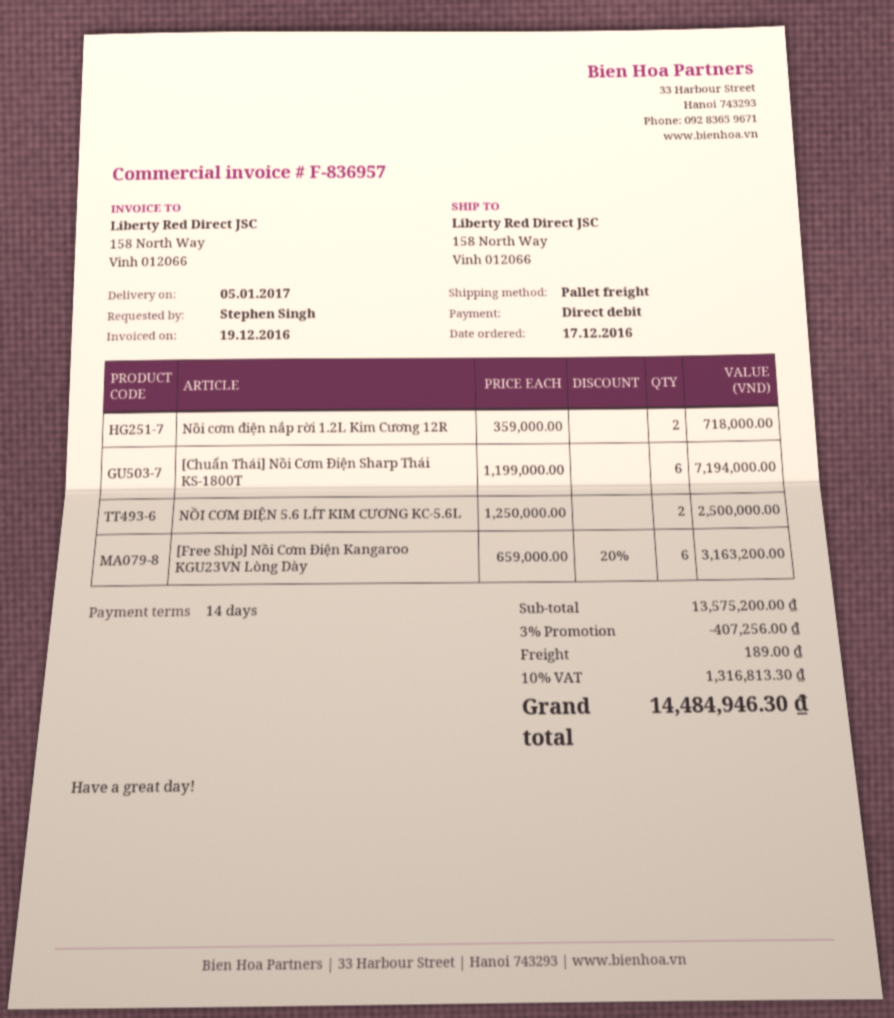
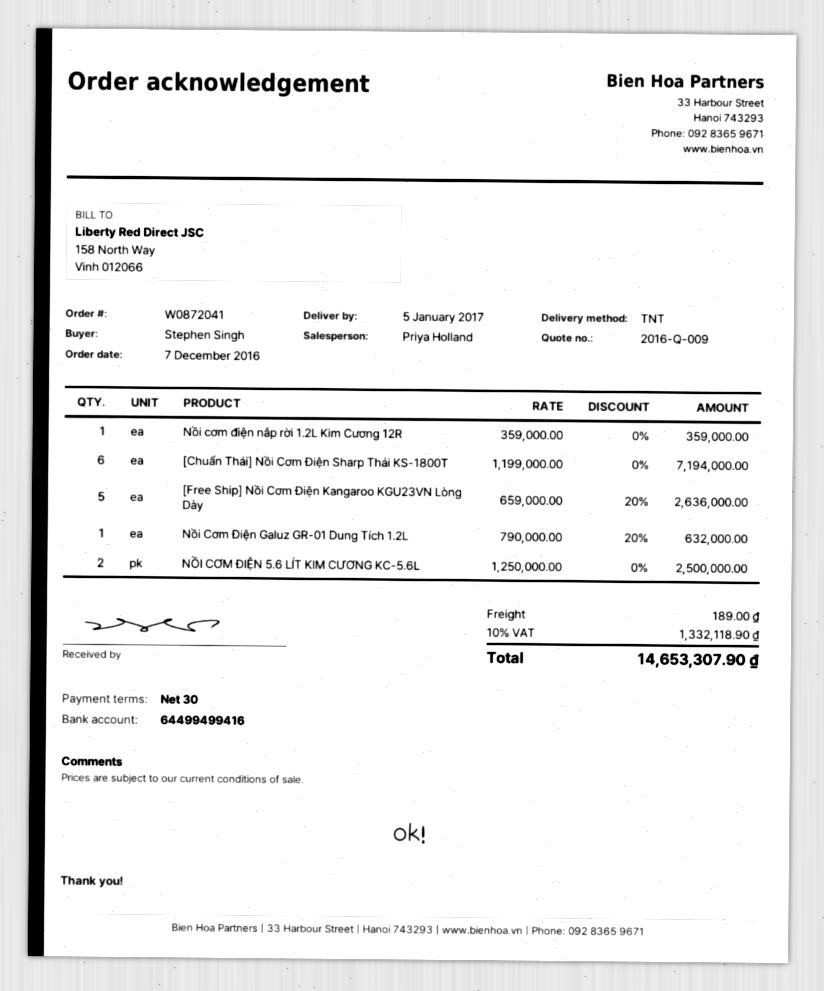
order date: 2016-12-17 -> 2016-12-07
payment terms: 14 days -> 30 days
shipping method: pallet freight -> TNT
Nồi cơm điện nắp rời 1.2L Kim Cương 12R: 2 x 359000.00 = 718000.00 -> 1 x 359000.00 = 359000.00
[Free Ship] Nồi Cơm Điện Kangaroo KGU23VN Lòng Dày: 6 x 659000.00 - 20% = 3163200.00 -> 5 x 659000.00 - 20% = 2636000.00
Nồi Cơm Điện Galuz GR-01 Dung Tích 1.2L: none -> 1 x 790000.00 - 20% = 632000.00
discount: 3% = 407256.00 -> none
tax: 10% = 1316813.30 -> 10% = 1332118.90
total: 14484946.30 -> 14653307.90

